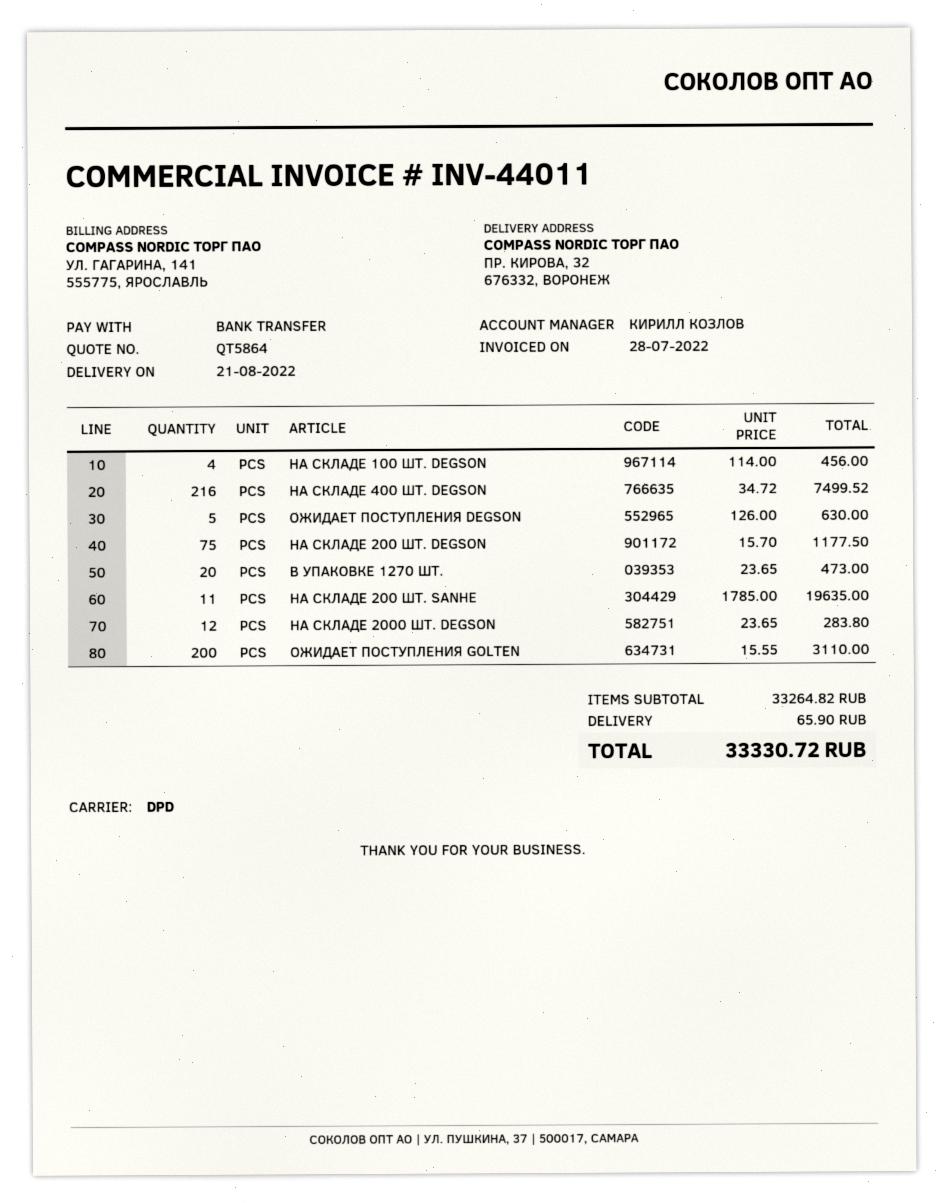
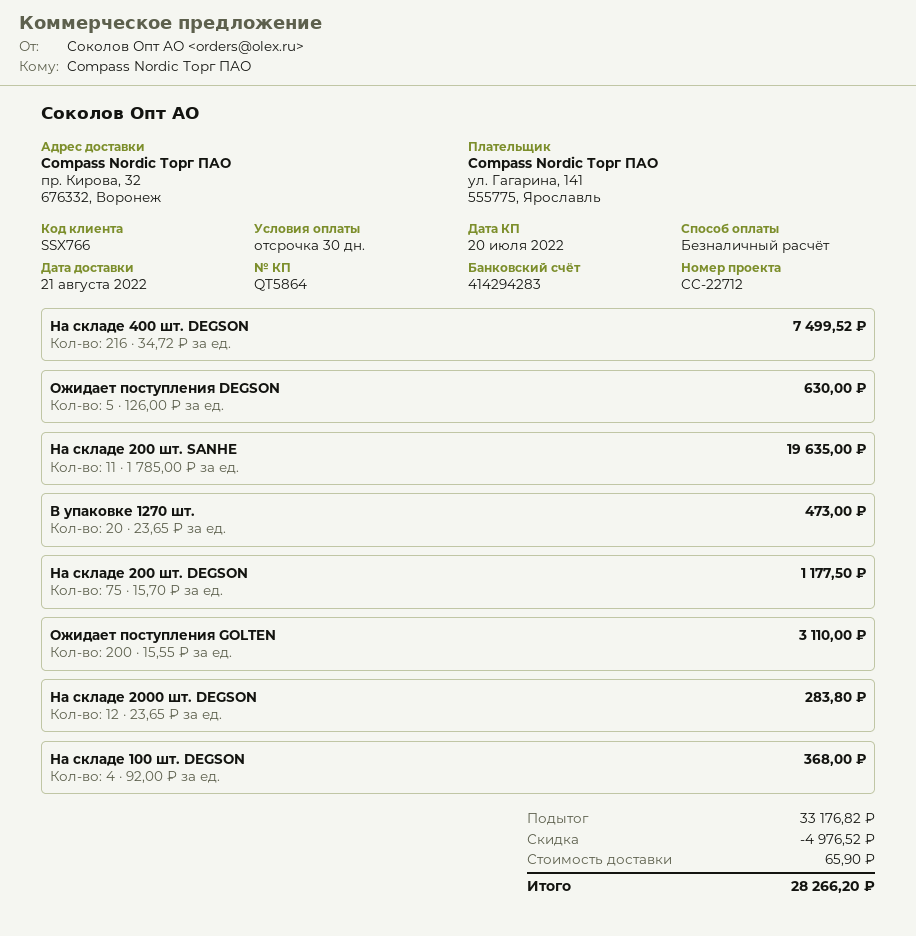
НА СКЛАДЕ 100 ШТ. DEGSON: 4 x 114.00 = 456.00 -> 4 x 92.00 = 368.00
subtotal: 33264.82 -> 33176.82
discount: none -> 4976.52
total: 33330.72 -> 28266.20

